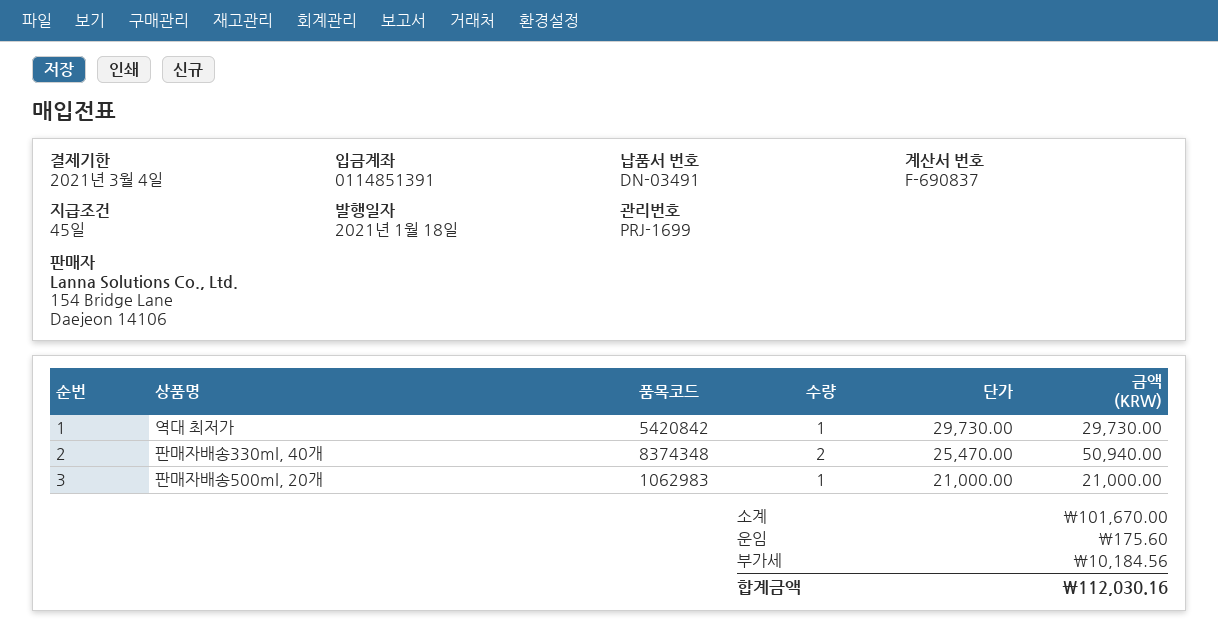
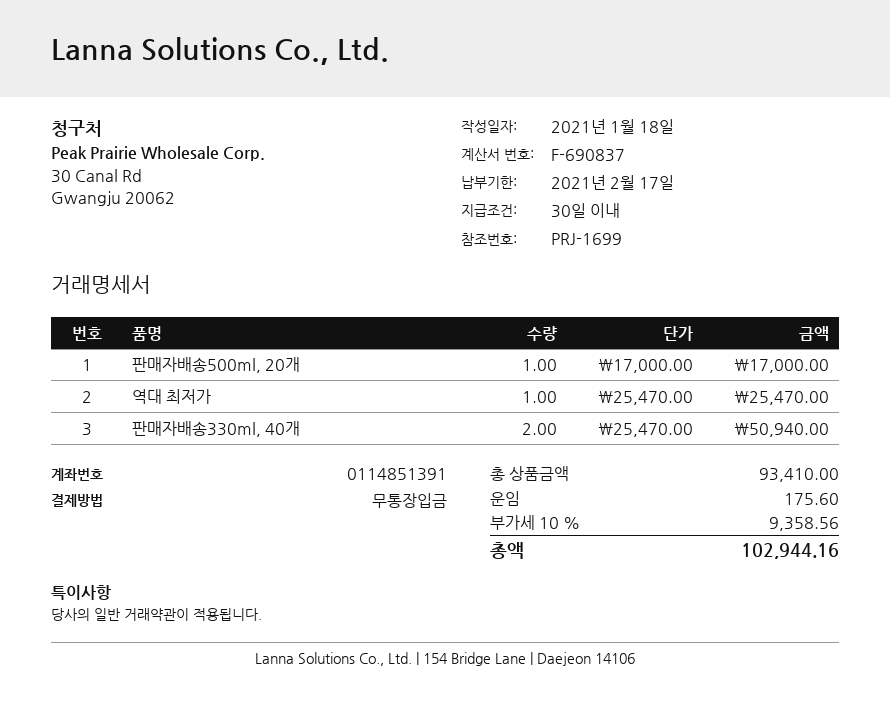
payment terms: 45 days -> 30 days
due date: 2021-03-04 -> 2021-02-17
역대 최저가: 1 x 29730.00 = 29730.00 -> 1 x 25470.00 = 25470.00
판매자배송500ml, 20개: 1 x 21000.00 = 21000.00 -> 1 x 17000.00 = 17000.00
subtotal: 101670.00 -> 93410.00
tax: 10184.56 -> 9358.56
total: 112030.16 -> 102944.16

